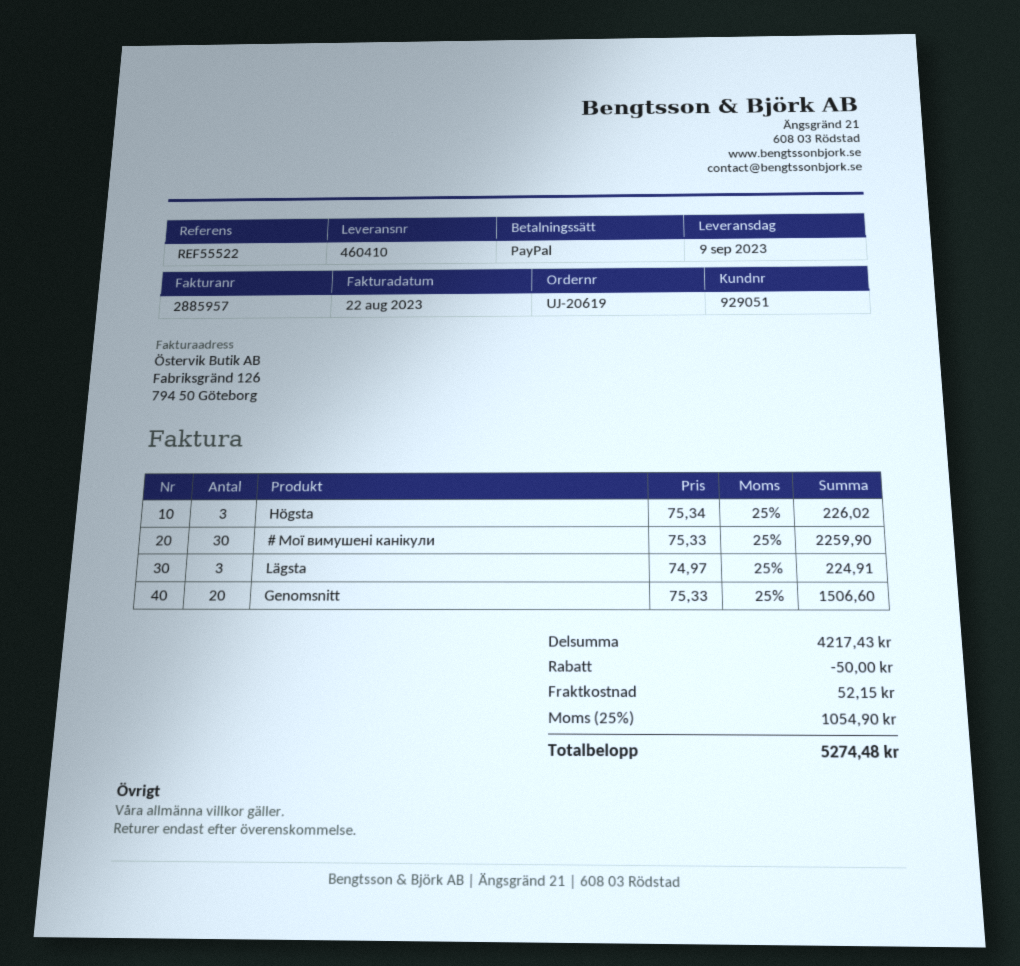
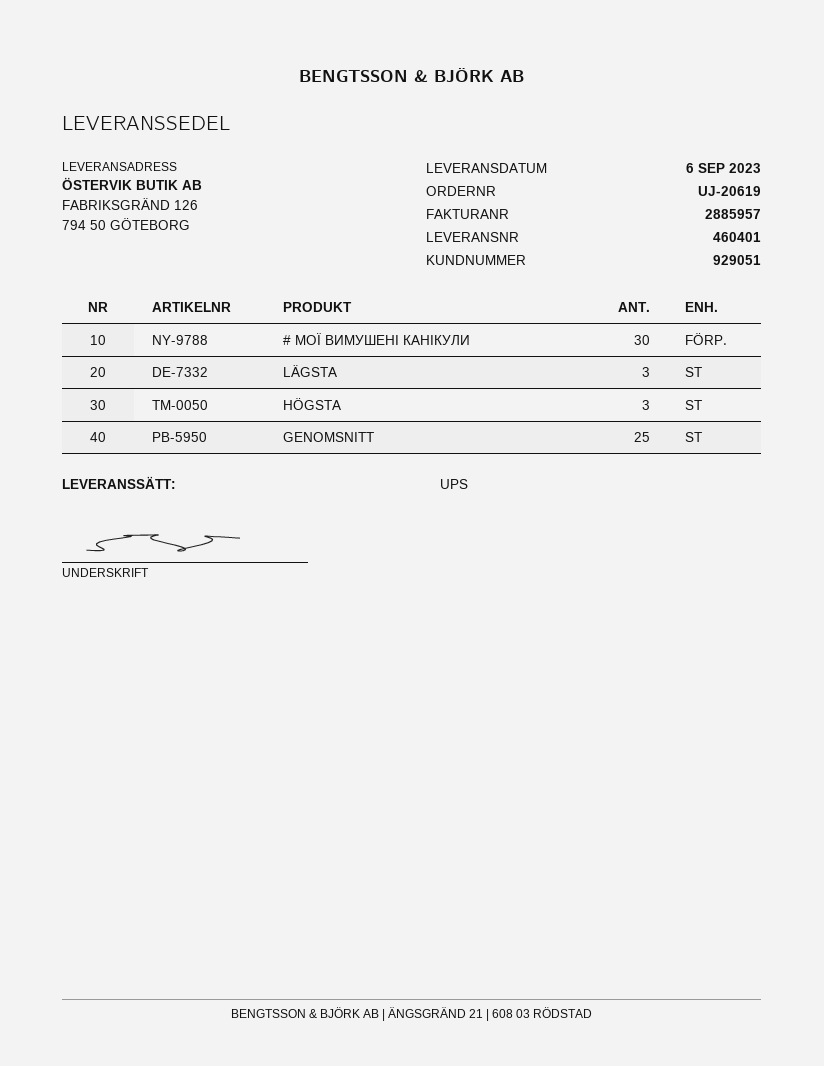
delivery note number: 460410 -> 460401
delivery date: 2023-09-09 -> 2023-09-06
Genomsnitt: 20 -> 25

